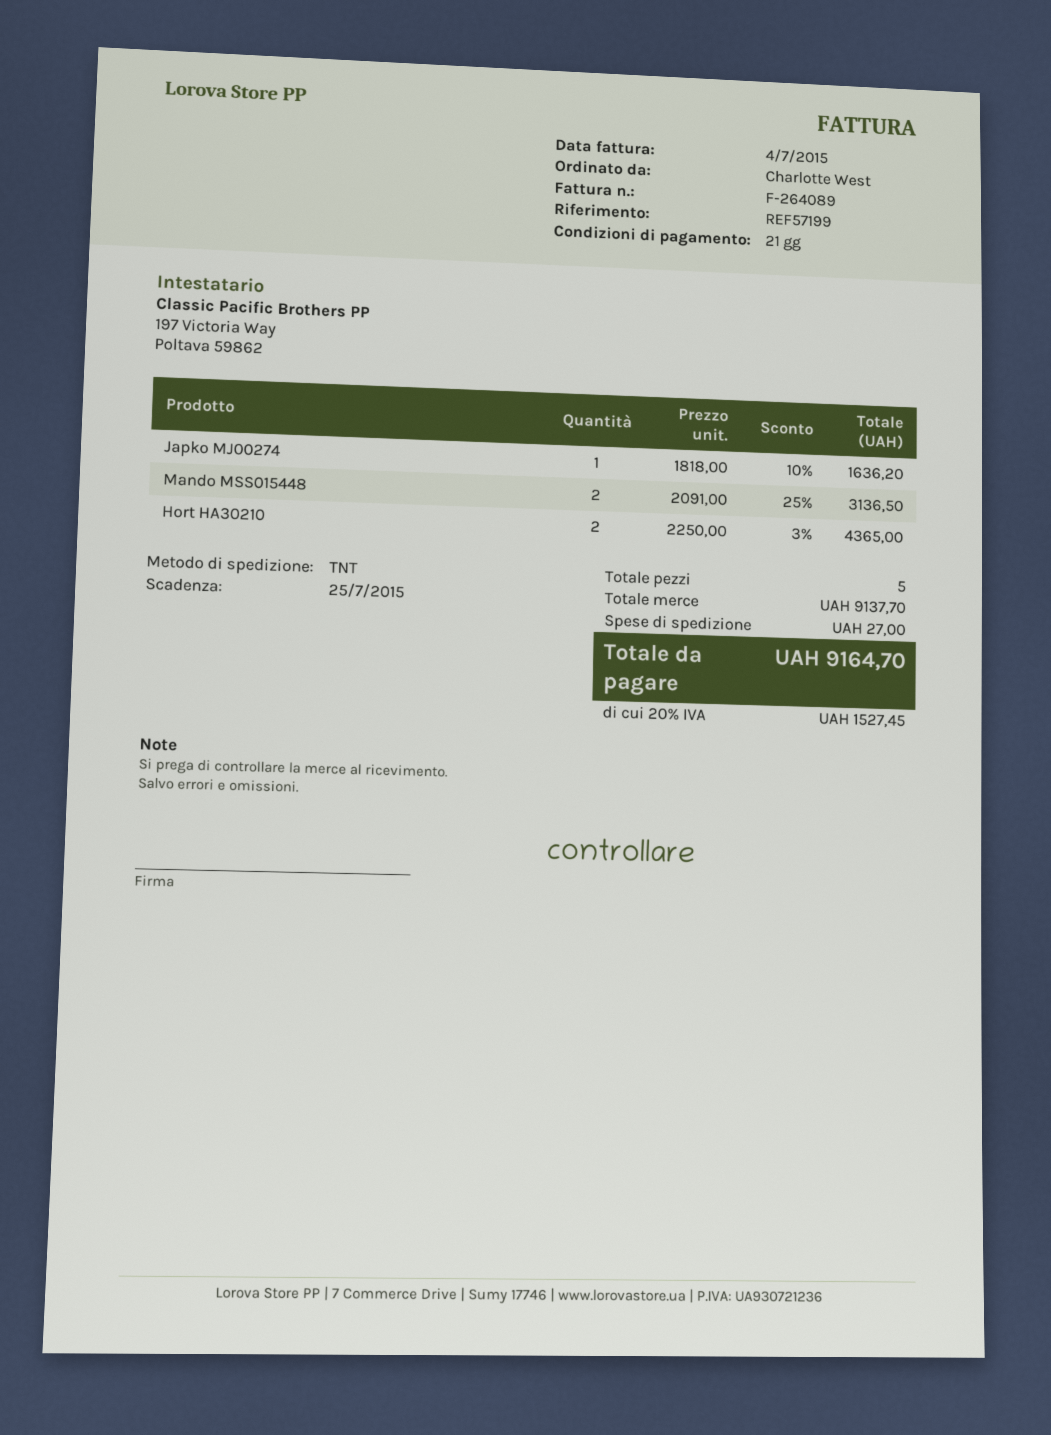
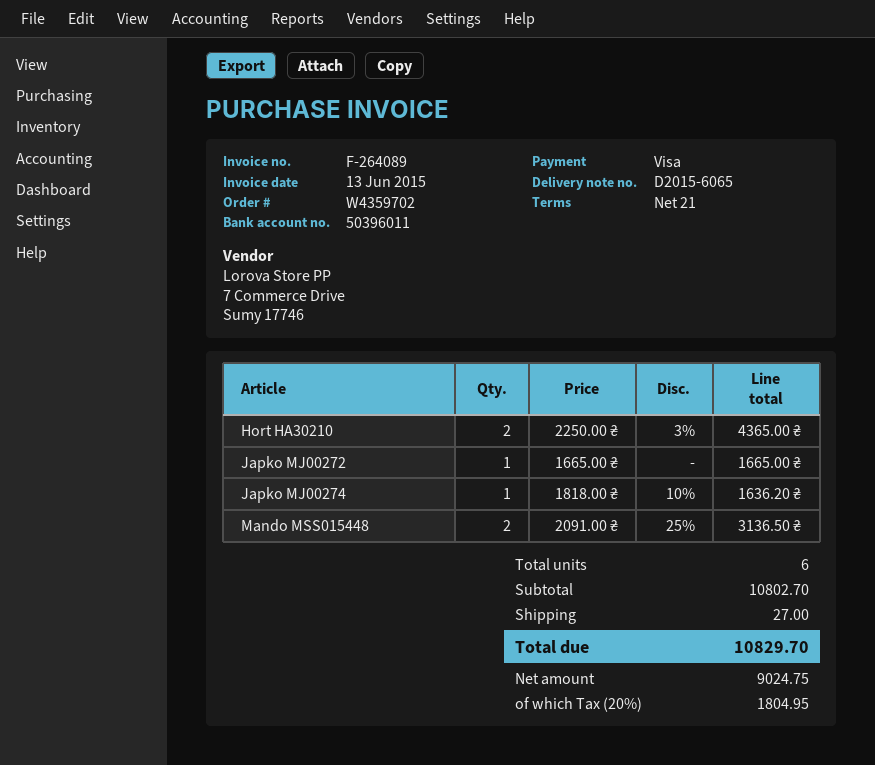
invoice date: 2015-07-04 -> 2015-06-13
Japko MJ00272: none -> 1 x 1665.00 = 1665.00
total quantity: 5 -> 6
subtotal: 9137.70 -> 10802.70
tax: 20% = 1527.45 -> 20% = 1804.95
total: 9164.70 -> 10829.70

